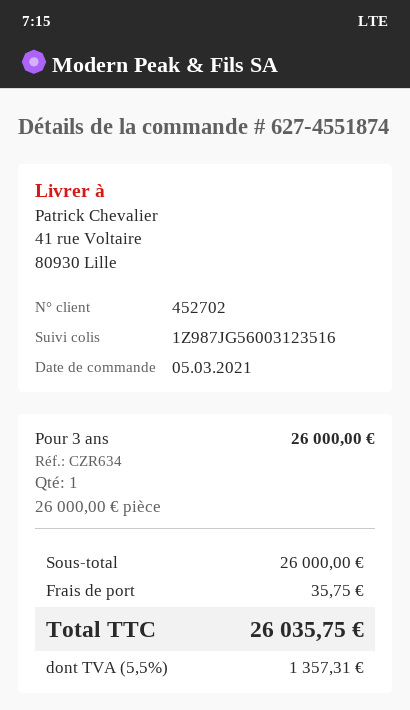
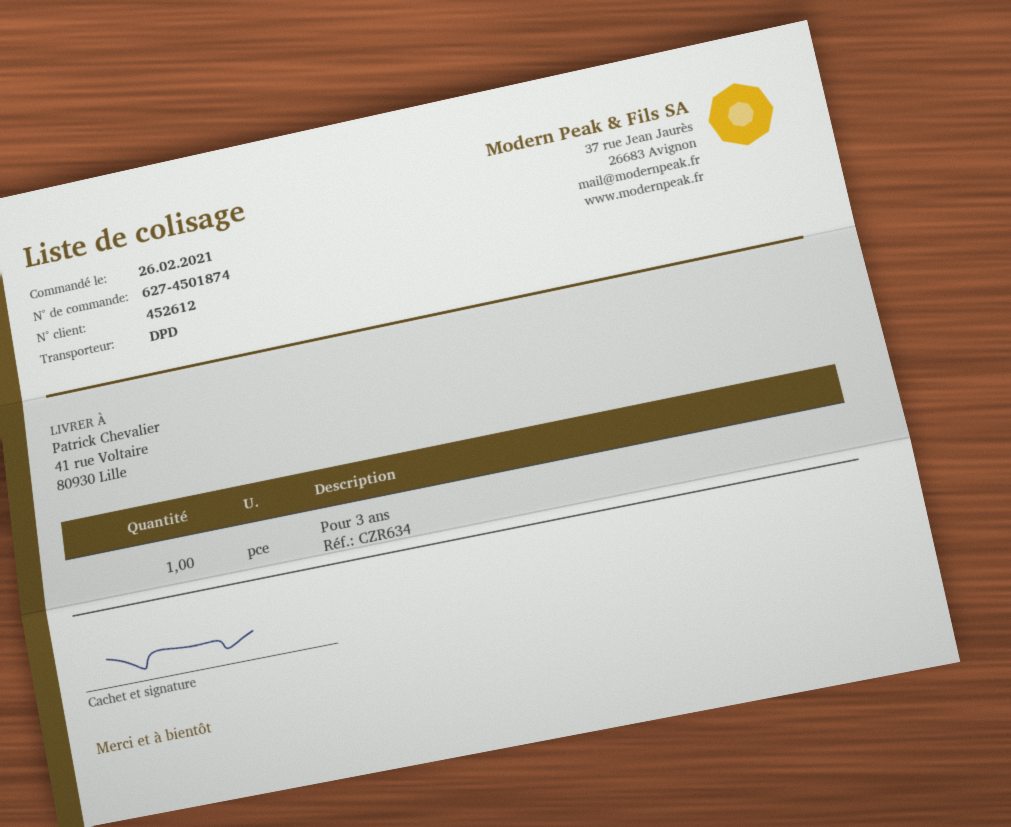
order number: 627-4551874 -> 627-4501874
order date: 2021-03-05 -> 2021-02-26
customer number: 452702 -> 452612

